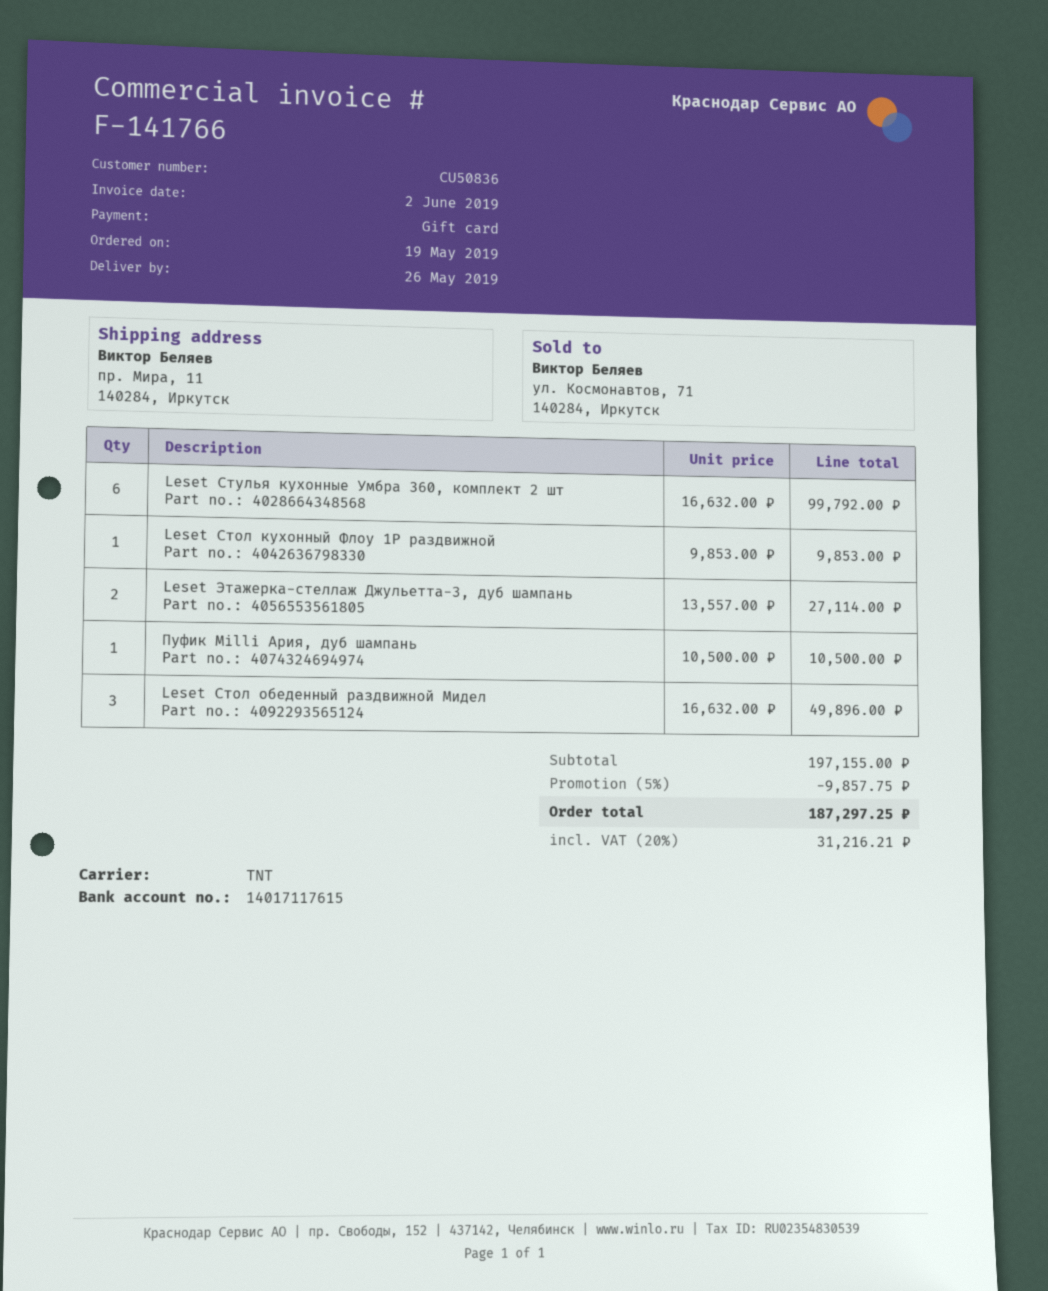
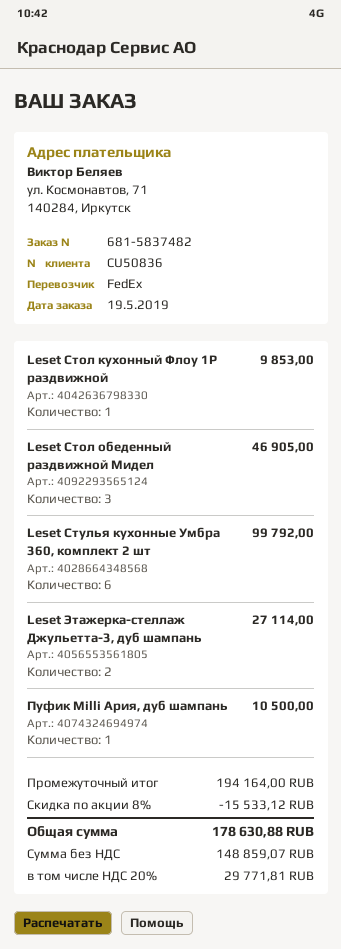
shipping method: TNT -> FedEx
Leset Стол обеденный раздвижной Мидел: 3 for 49896.00 -> 3 for 46905.00
subtotal: 197155.00 -> 194164.00
discount: 5% = 9857.75 -> 8% = 15533.12
tax: 20% = 31216.21 -> 20% = 29771.81
total: 187297.25 -> 178630.88

